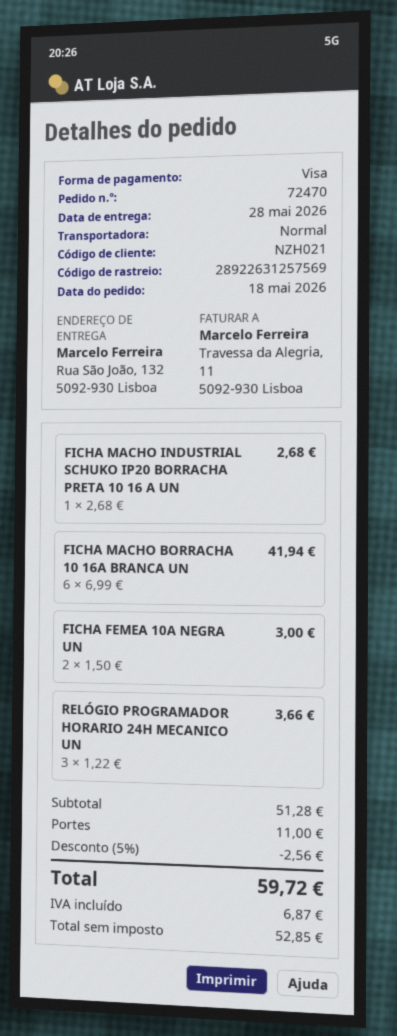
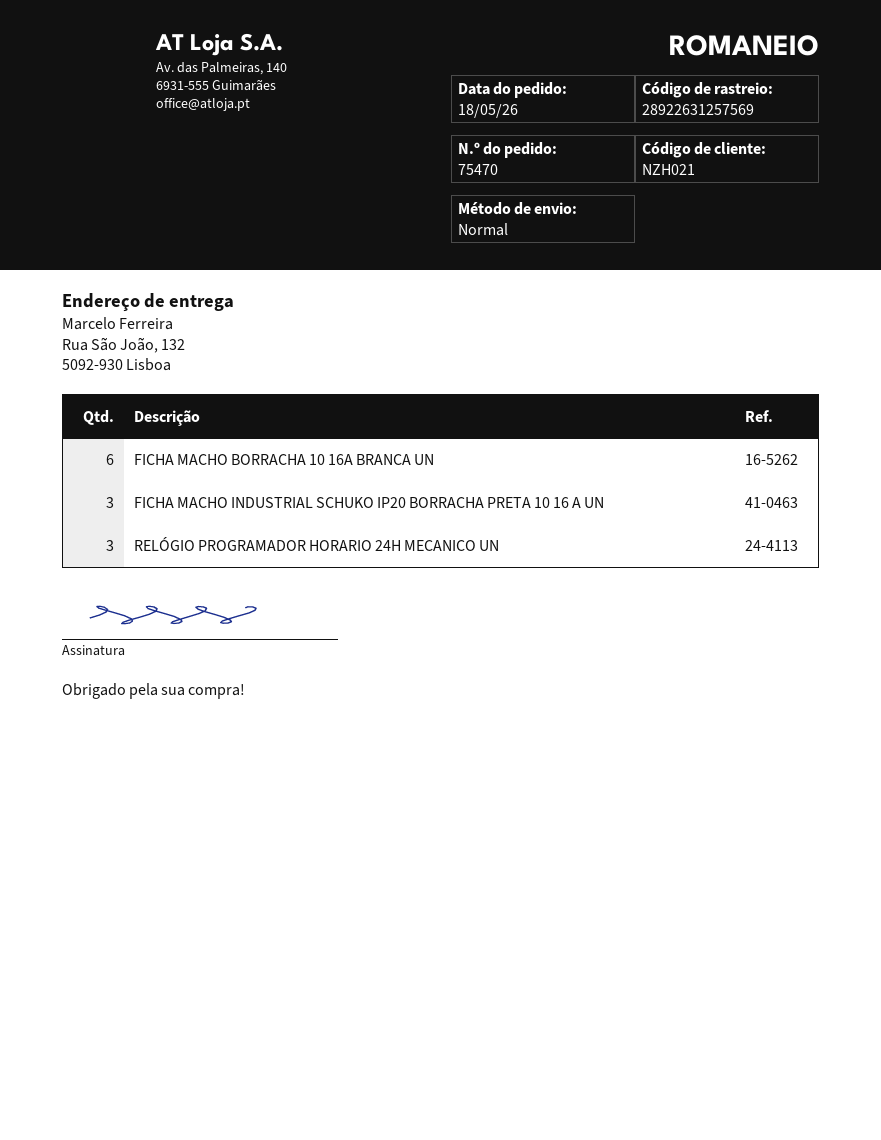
order number: 72470 -> 75470
FICHA MACHO INDUSTRIAL SCHUKO IP20 BORRACHA PRETA 10 16 A UN: 1 -> 3
FICHA FEMEA 10A NEGRA UN: 2 -> none

